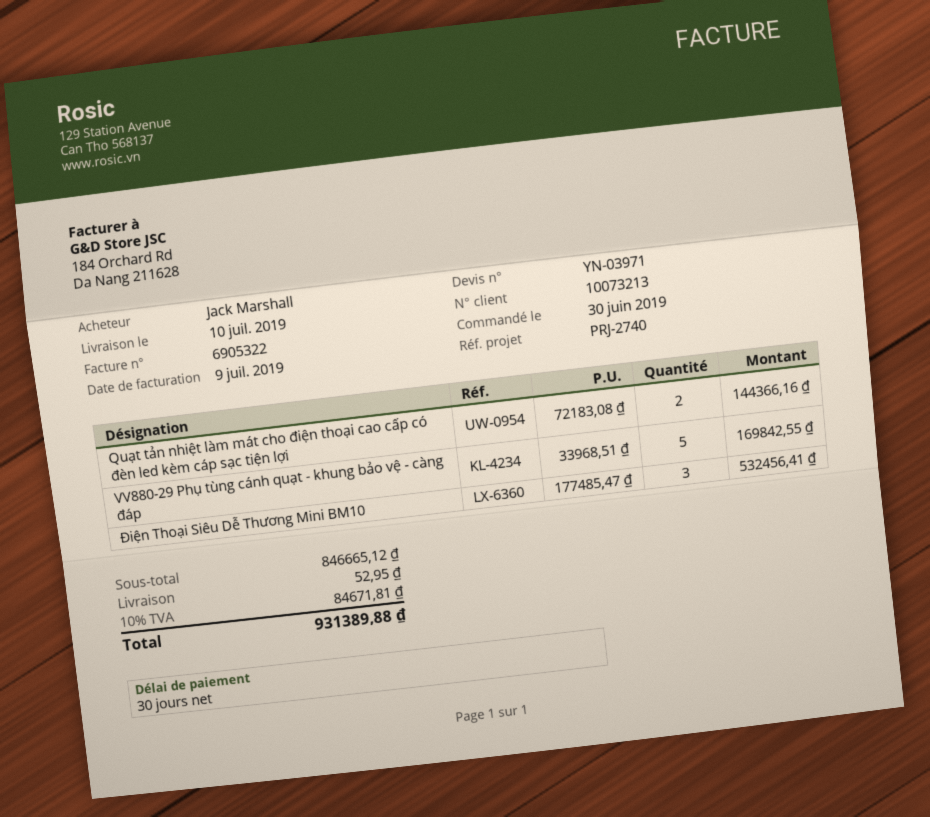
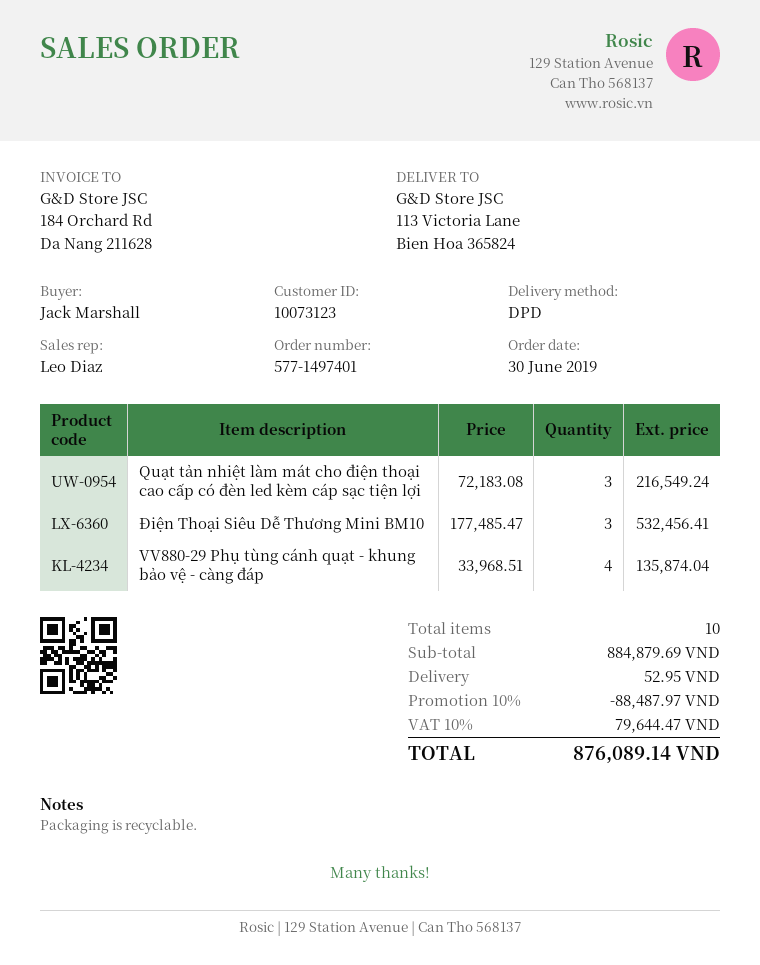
customer number: 10073213 -> 10073123
Quạt tản nhiệt làm mát cho điện thoại cao cấp có đèn led kèm cáp sạc tiện lợi: 2 x 72183.08 = 144366.16 -> 3 x 72183.08 = 216549.24
VV880-29 Phụ tùng cánh quạt - khung bảo vệ - càng đáp: 5 x 33968.51 = 169842.55 -> 4 x 33968.51 = 135874.04
subtotal: 846665.12 -> 884879.69
discount: none -> 10% = 88487.97
tax: 10% = 84671.81 -> 10% = 79644.47
total: 931389.88 -> 876089.14

